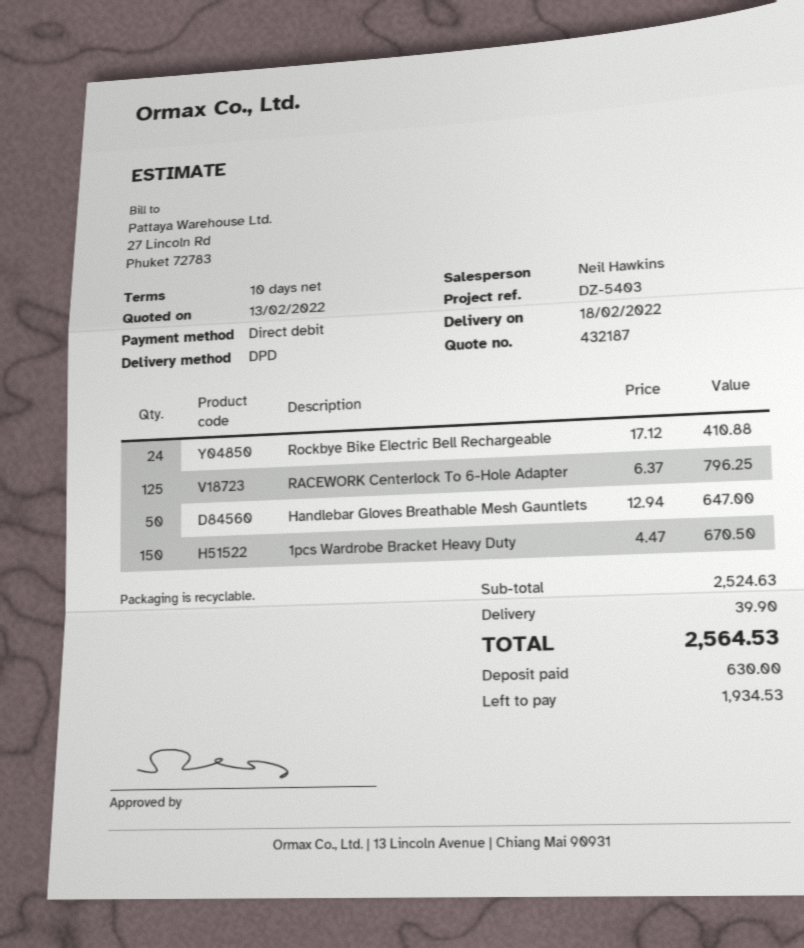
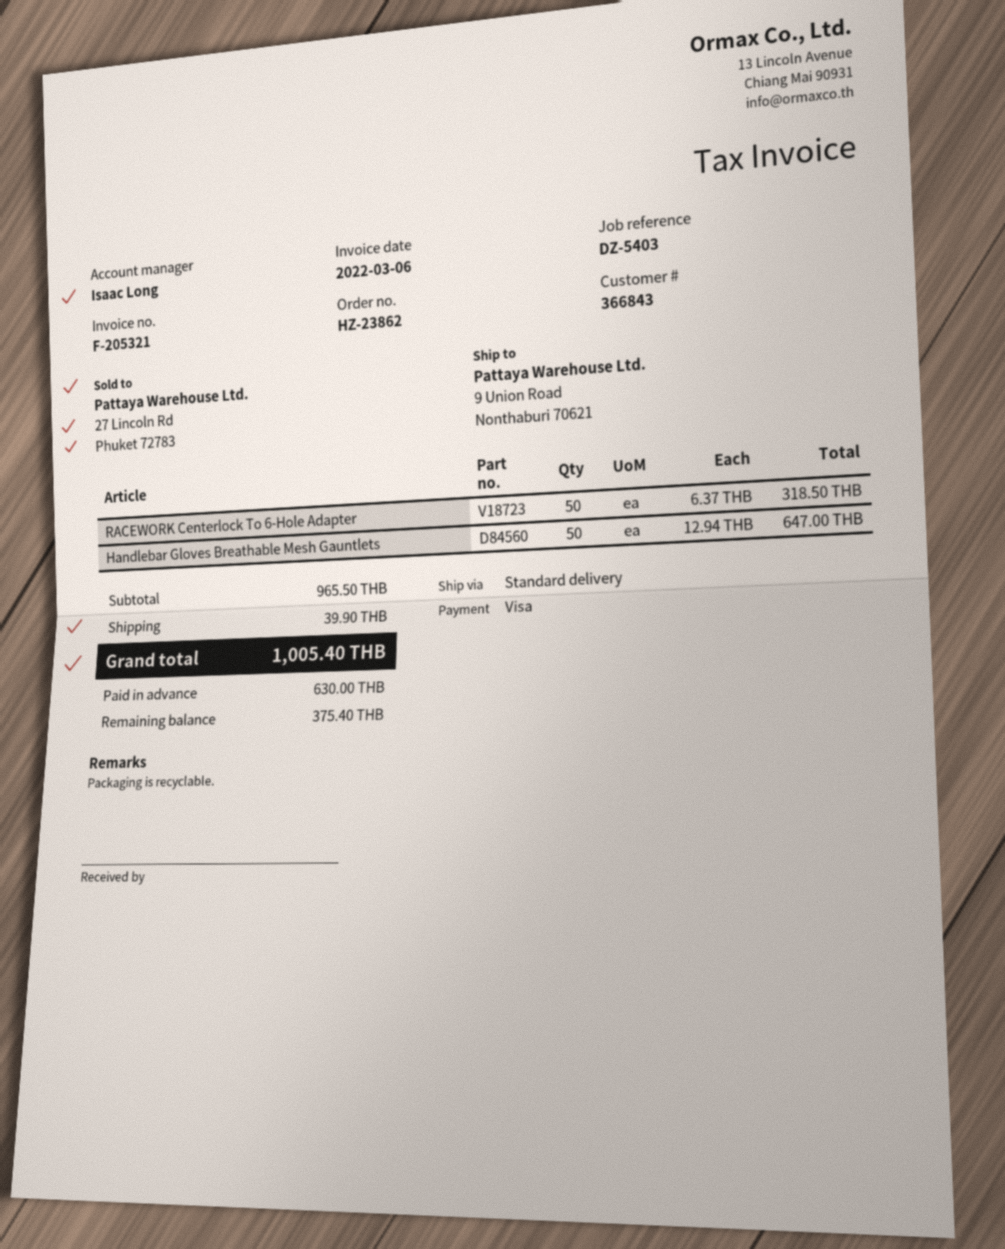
sales rep: Neil Hawkins -> Isaac Long
payment method: direct debit -> Visa
shipping method: DPD -> standard
Rockbye Bike Electric Bell Rechargeable: 24 x 17.12 = 410.88 -> none
RACEWORK Centerlock To 6-Hole Adapter: 125 x 6.37 = 796.25 -> 50 x 6.37 = 318.50
1pcs Wardrobe Bracket Heavy Duty: 150 x 4.47 = 670.50 -> none
subtotal: 2524.63 -> 965.50
total: 2564.53 -> 1005.40
balance: 1934.53 -> 375.40

